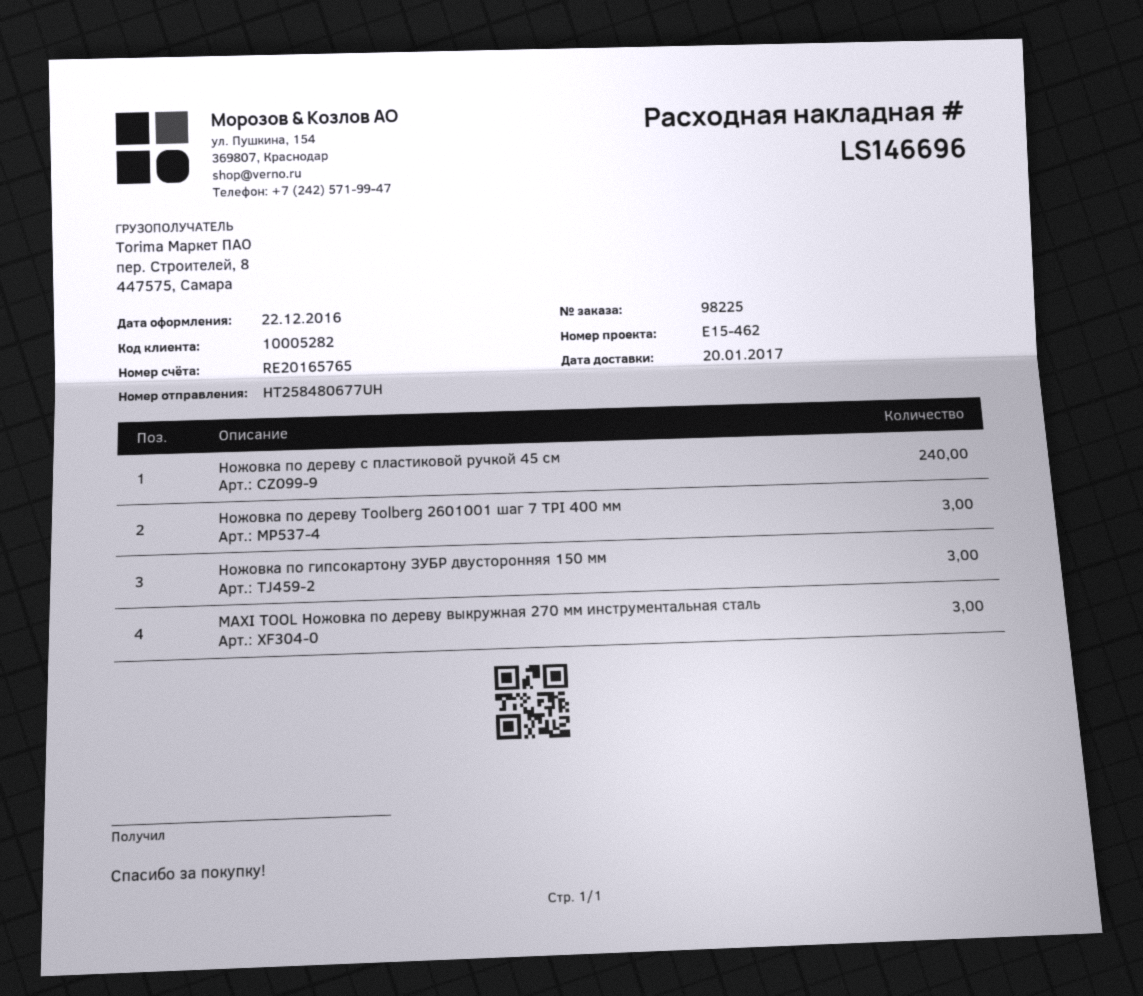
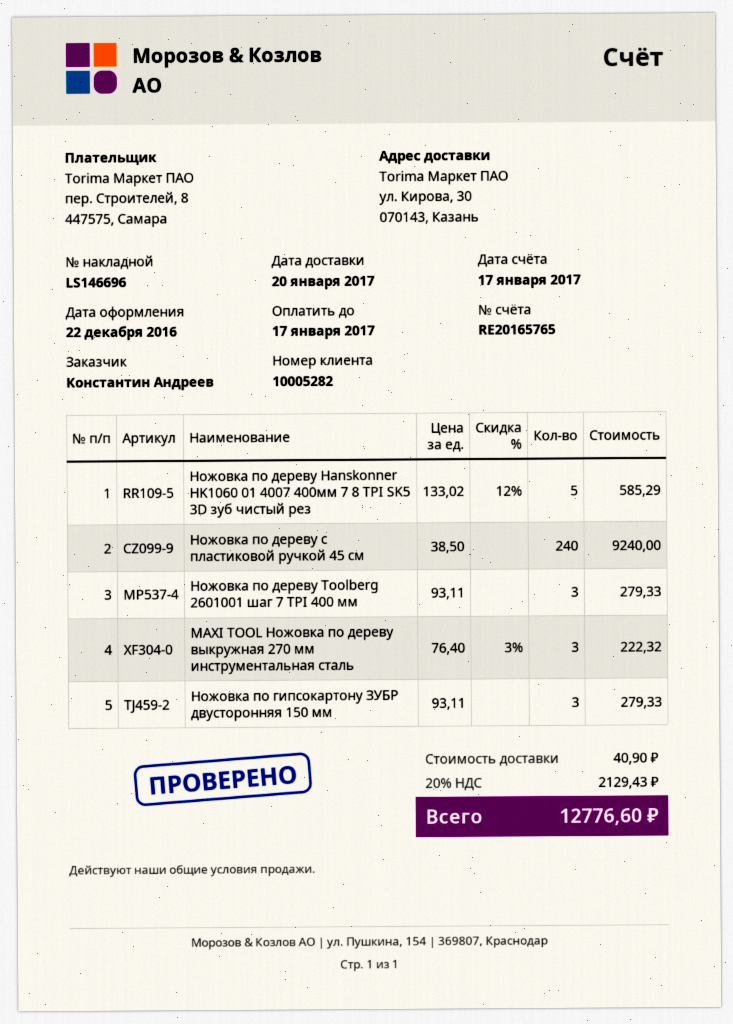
ship to: пер. Строителей, 8, 447575, Самара -> ул. Кирова, 30, 070143, Казань
Ножовка по дереву Hanskonner HK1060 01 4007 400мм 7 8 TPI SK5 3D зуб чистый рез: none -> 5

